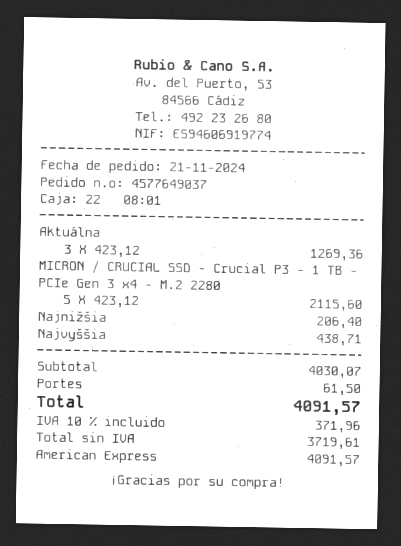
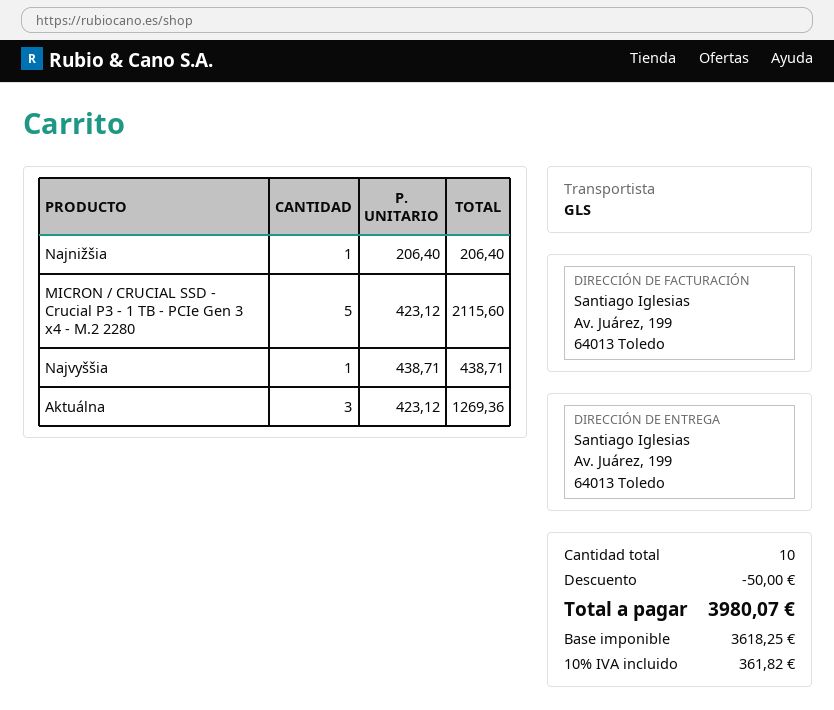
discount: none -> 50.00
shipping: 61.50 -> none
net: 3719.61 -> 3618.25
tax: 10% = 371.96 -> 10% = 361.82
total: 4091.57 -> 3980.07

